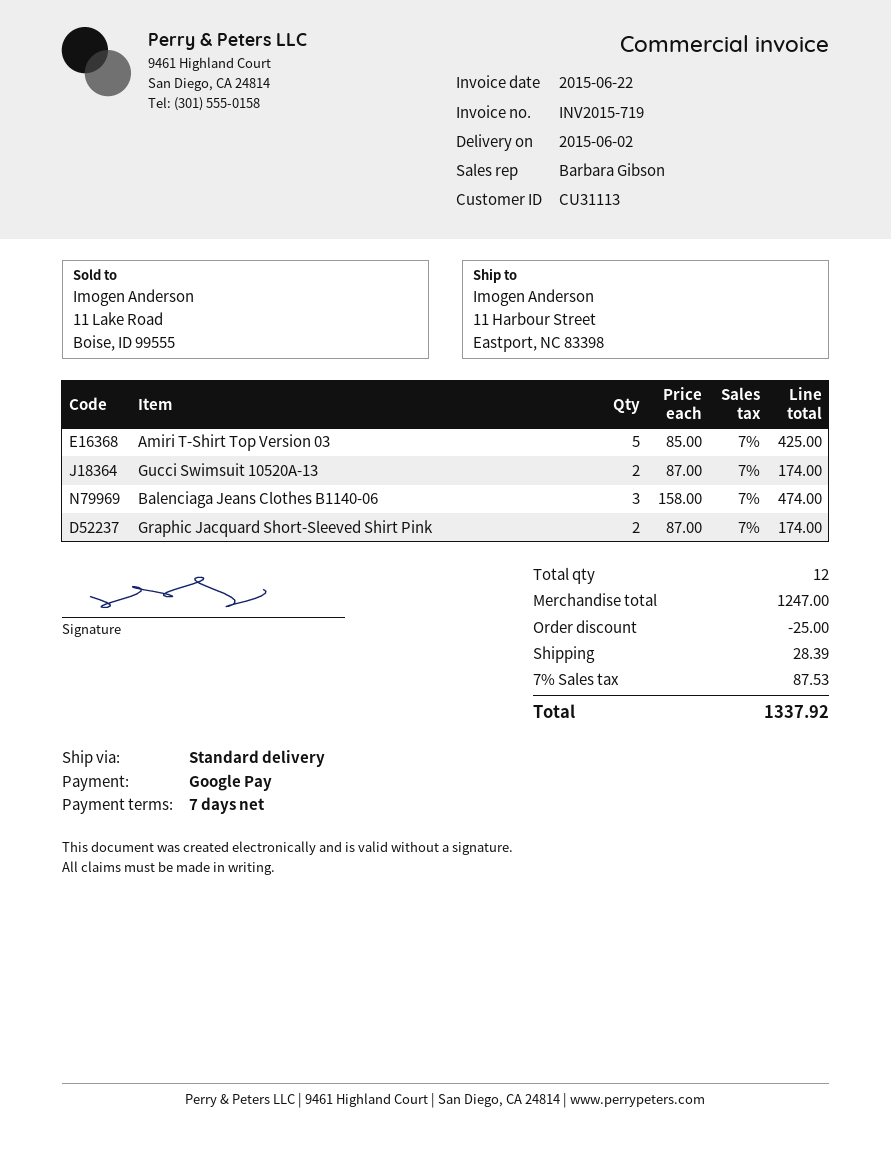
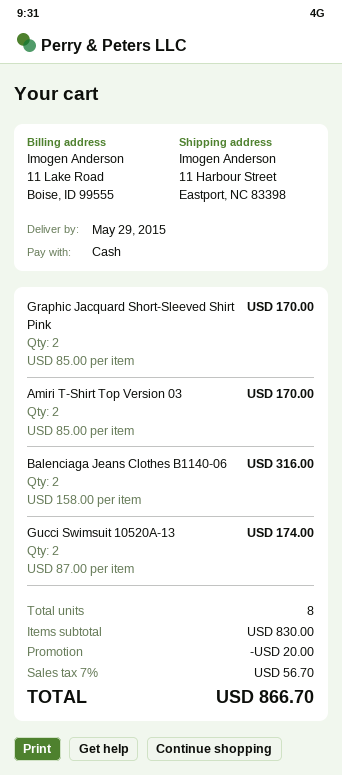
delivery date: 2015-06-02 -> 2015-05-29
payment method: Google Pay -> cash
Amiri T-Shirt Top Version 03: 5 x 85.00 = 425.00 -> 2 x 85.00 = 170.00
Balenciaga Jeans Clothes B1140-06: 3 x 158.00 = 474.00 -> 2 x 158.00 = 316.00
Graphic Jacquard Short-Sleeved Shirt Pink: 2 x 87.00 = 174.00 -> 2 x 85.00 = 170.00
total quantity: 12 -> 8
subtotal: 1247.00 -> 830.00
discount: 25.00 -> 20.00
shipping: 28.39 -> none
tax: 7% = 87.53 -> 7% = 56.70
total: 1337.92 -> 866.70

